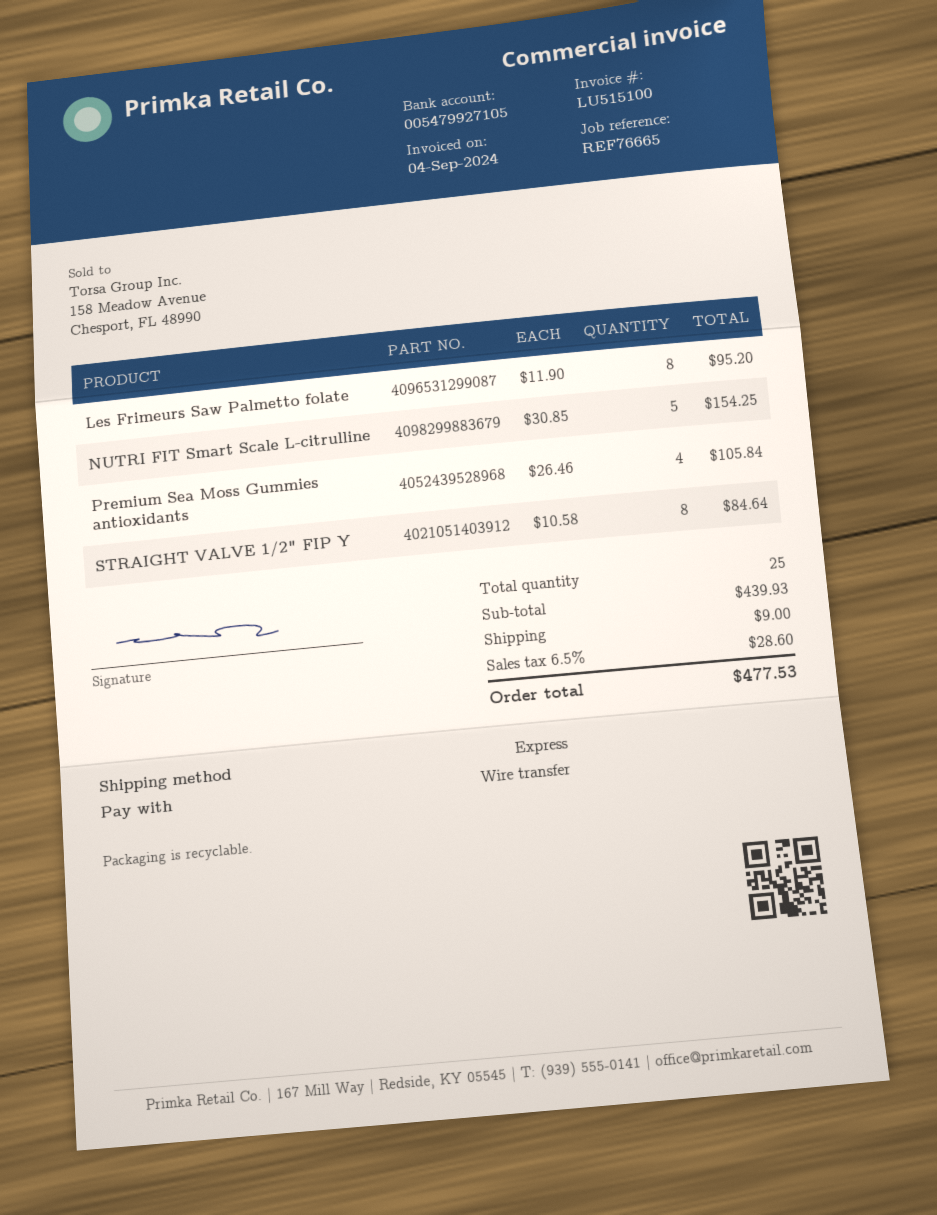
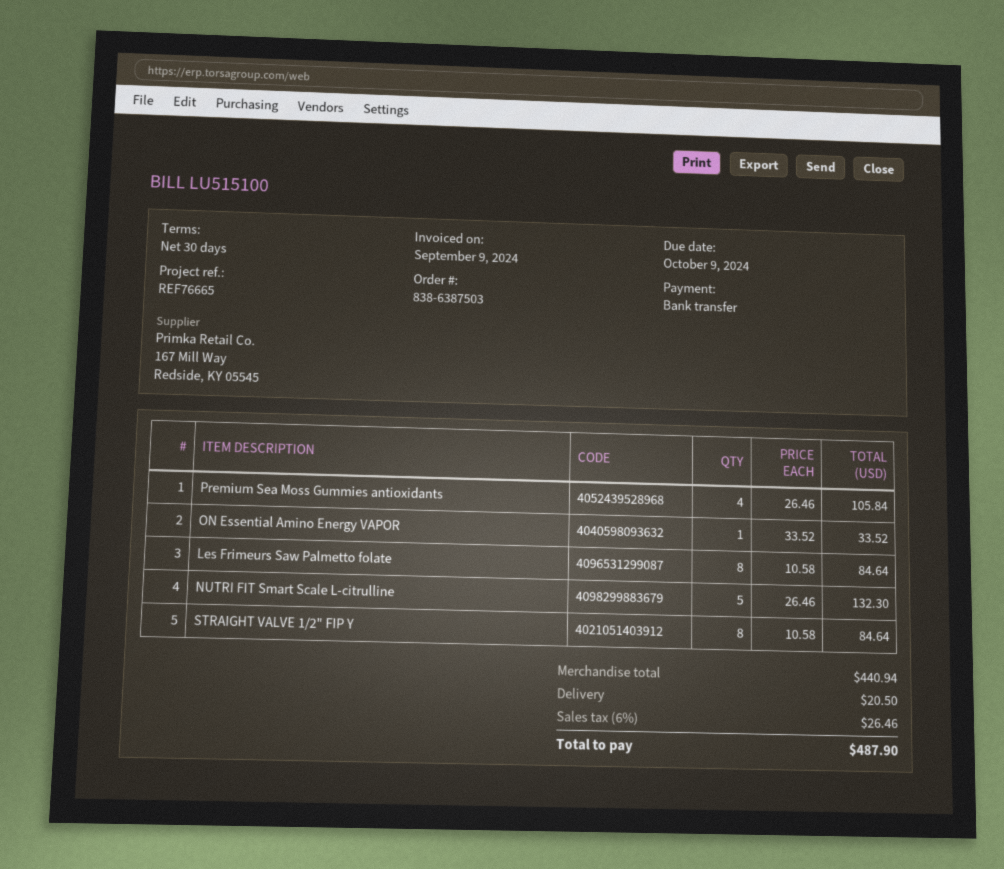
invoice date: 2024-09-04 -> 2024-09-09
Les Frimeurs Saw Palmetto folate: 8 x 11.90 = 95.20 -> 8 x 10.58 = 84.64
NUTRI FIT Smart Scale L-citrulline: 5 x 30.85 = 154.25 -> 5 x 26.46 = 132.30
ON Essential Amino Energy VAPOR: none -> 1 x 33.52 = 33.52
subtotal: 439.93 -> 440.94
shipping: 9.00 -> 20.50
tax: 6.5% = 28.60 -> 6% = 26.46
total: 477.53 -> 487.90

